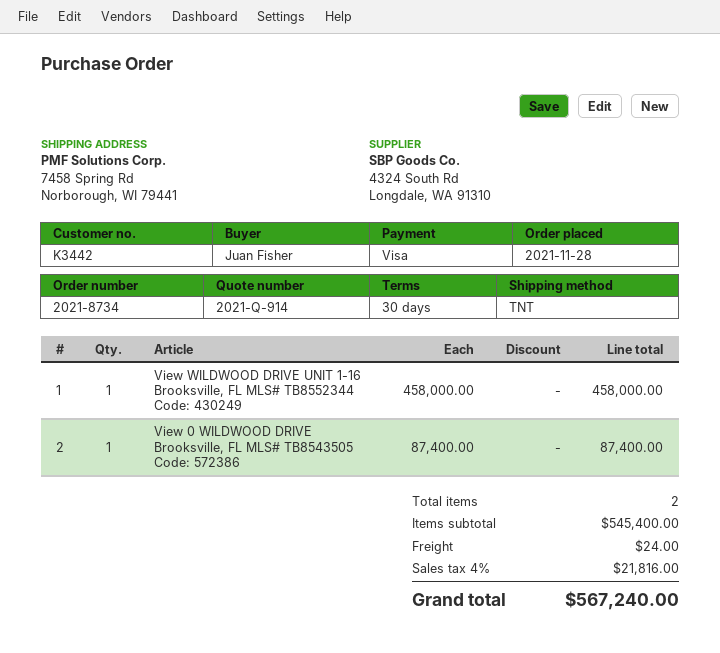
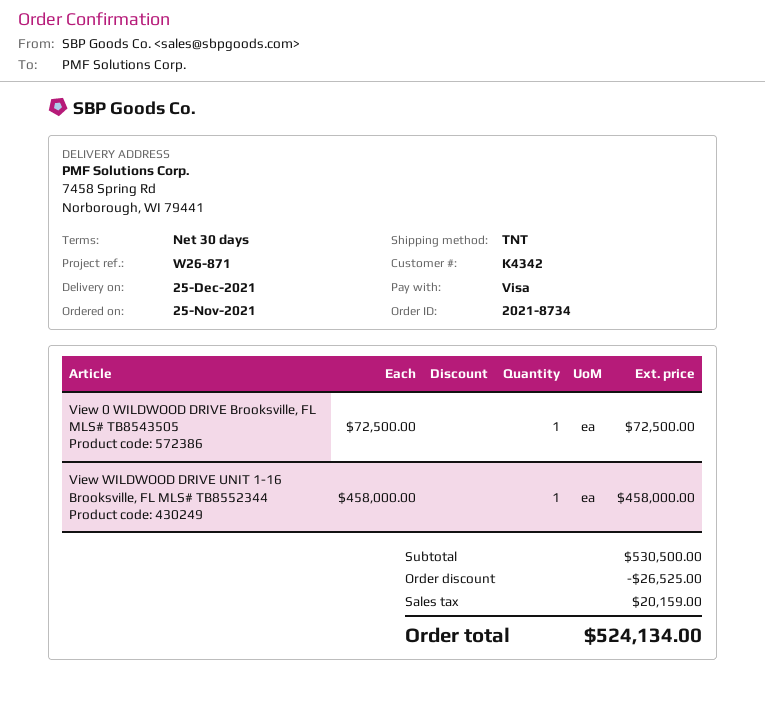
order date: 2021-11-28 -> 2021-11-25
customer number: K3442 -> K4342
View 0 WILDWOOD DRIVE Brooksville, FL MLS# TB8543505: 1 x 87400.00 = 87400.00 -> 1 x 72500.00 = 72500.00
subtotal: 545400.00 -> 530500.00
discount: none -> 26525.00
shipping: 24.00 -> none
tax: 21816.00 -> 20159.00
total: 567240.00 -> 524134.00

